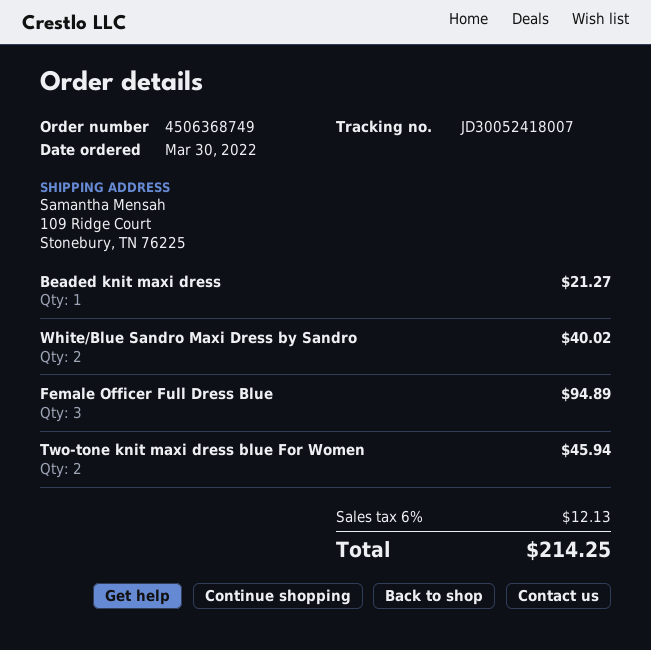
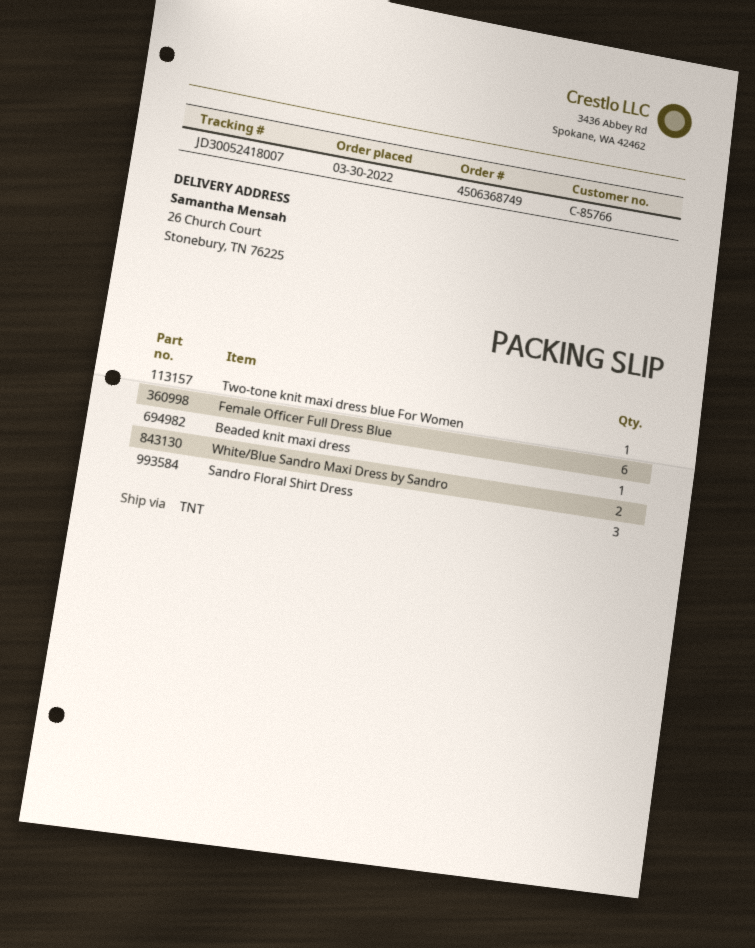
ship to: 109 Ridge Court, Stonebury, TN 76225 -> 26 Church Court, Stonebury, TN 76225
Female Officer Full Dress Blue: 3 -> 6
Two-tone knit maxi dress blue For Women: 2 -> 1
Sandro Floral Shirt Dress: none -> 3

